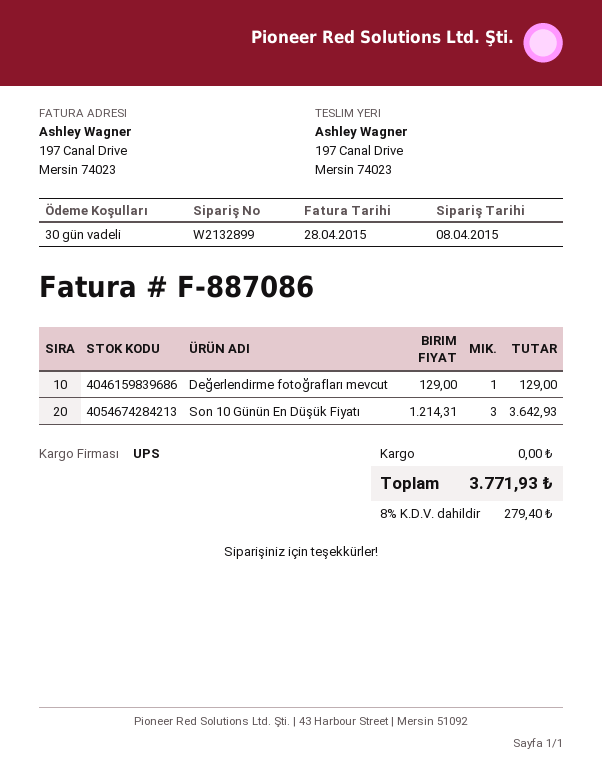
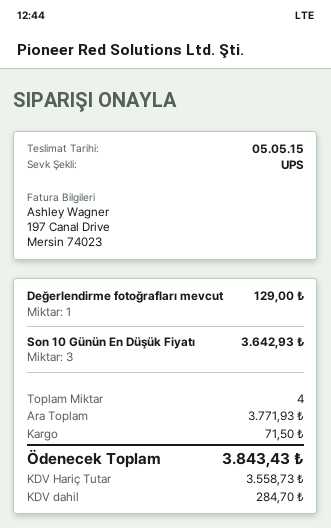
shipping: 0.00 -> 71.50
tax: 279.40 -> 284.70
total: 3771.93 -> 3843.43

